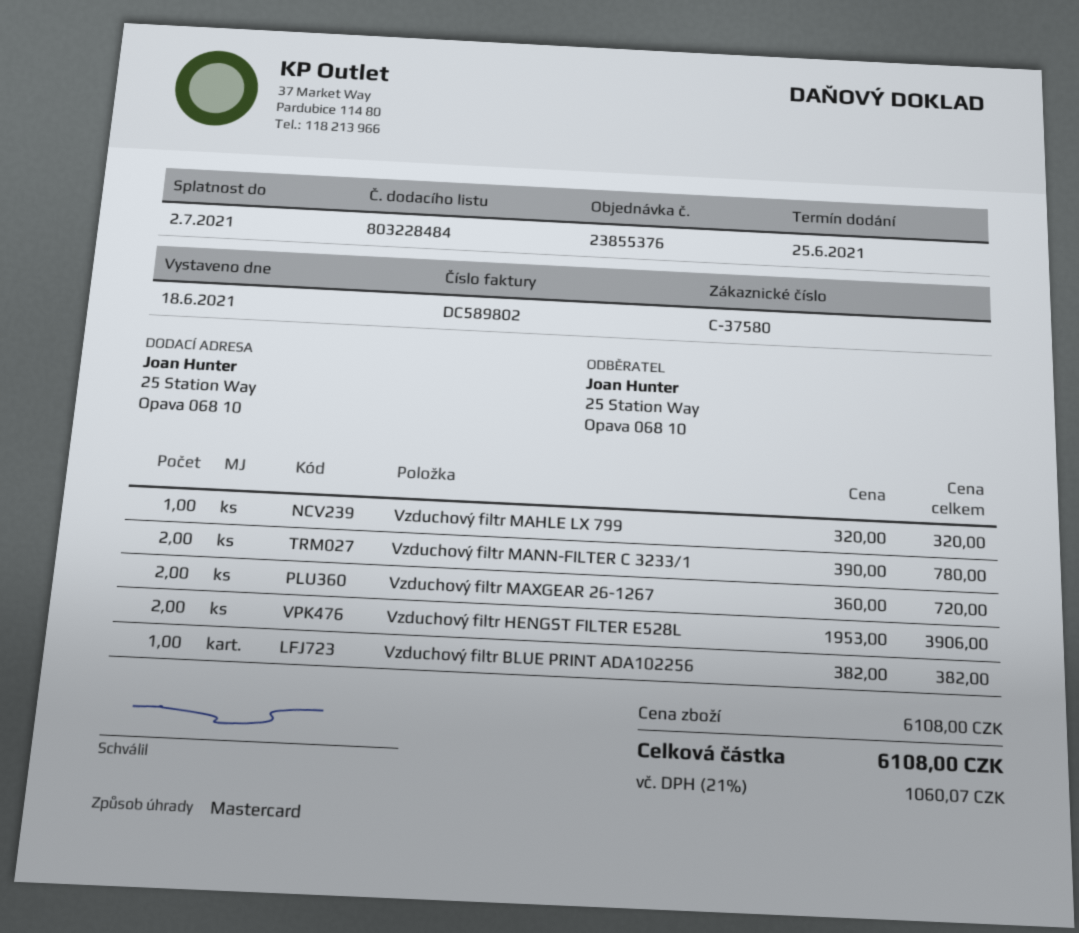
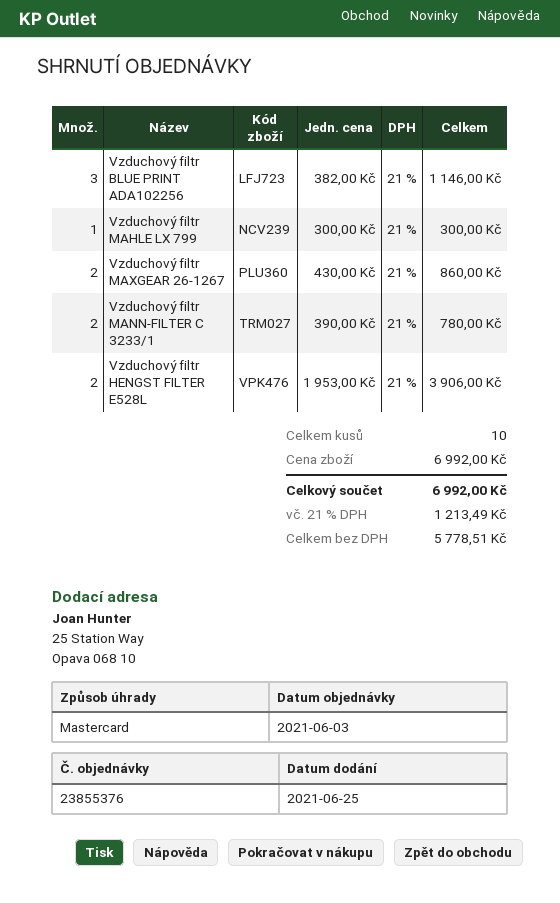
Vzduchový filtr MAHLE LX 799: 1 x 320.00 = 320.00 -> 1 x 300.00 = 300.00
Vzduchový filtr MAXGEAR 26-1267: 2 x 360.00 = 720.00 -> 2 x 430.00 = 860.00
Vzduchový filtr BLUE PRINT ADA102256: 1 x 382.00 = 382.00 -> 3 x 382.00 = 1146.00
subtotal: 6108.00 -> 6992.00
tax: 21% = 1060.07 -> 21% = 1213.49
total: 6108.00 -> 6992.00

